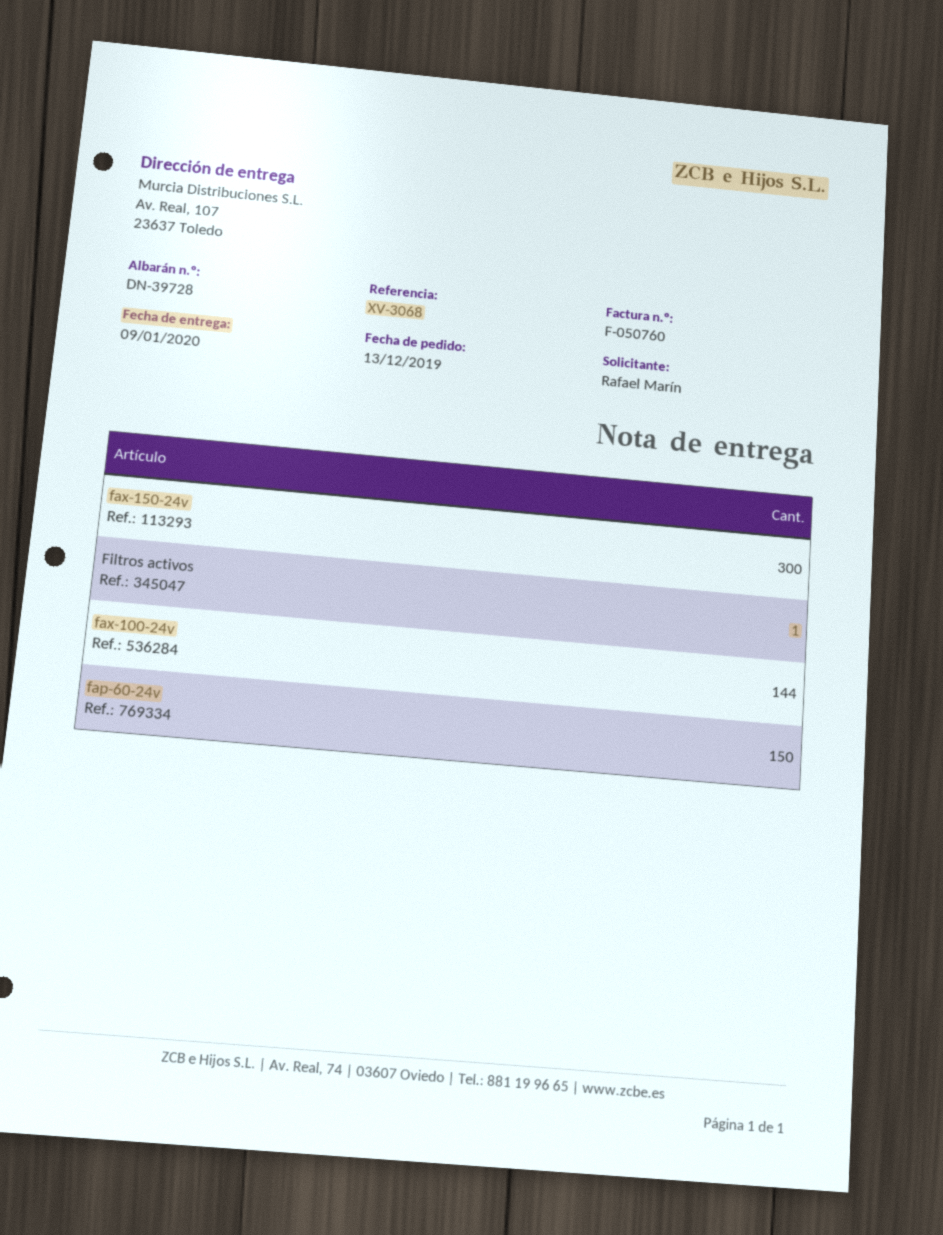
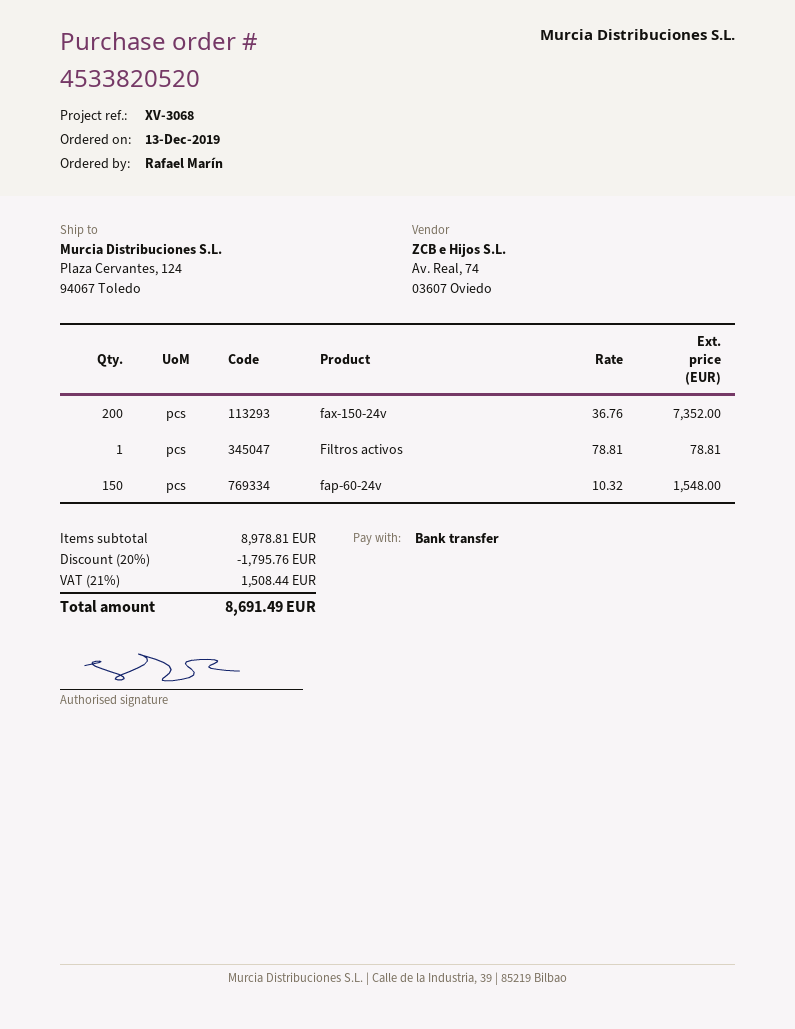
ship to: Av. Real, 107, 23637 Toledo -> Plaza Cervantes, 124, 94067 Toledo
fax-150-24v: 300 -> 200
fax-100-24v: 144 -> none

